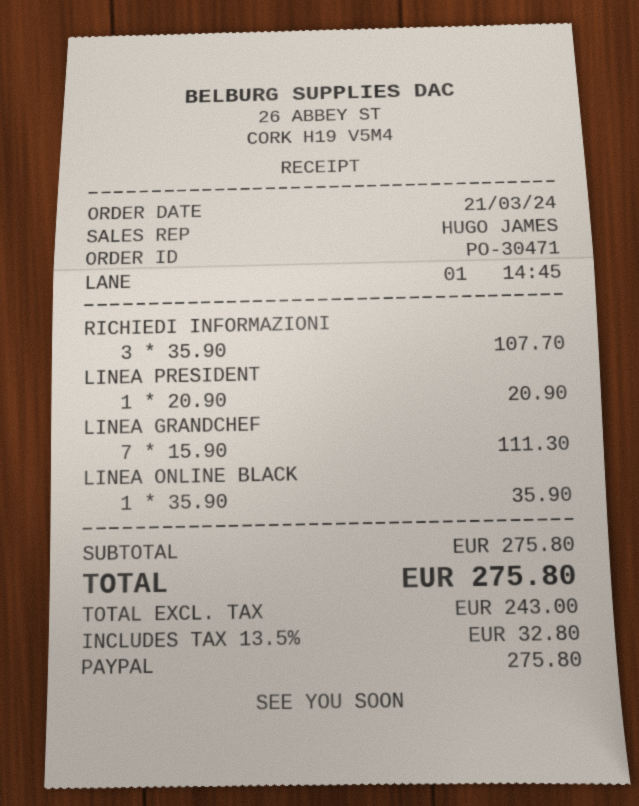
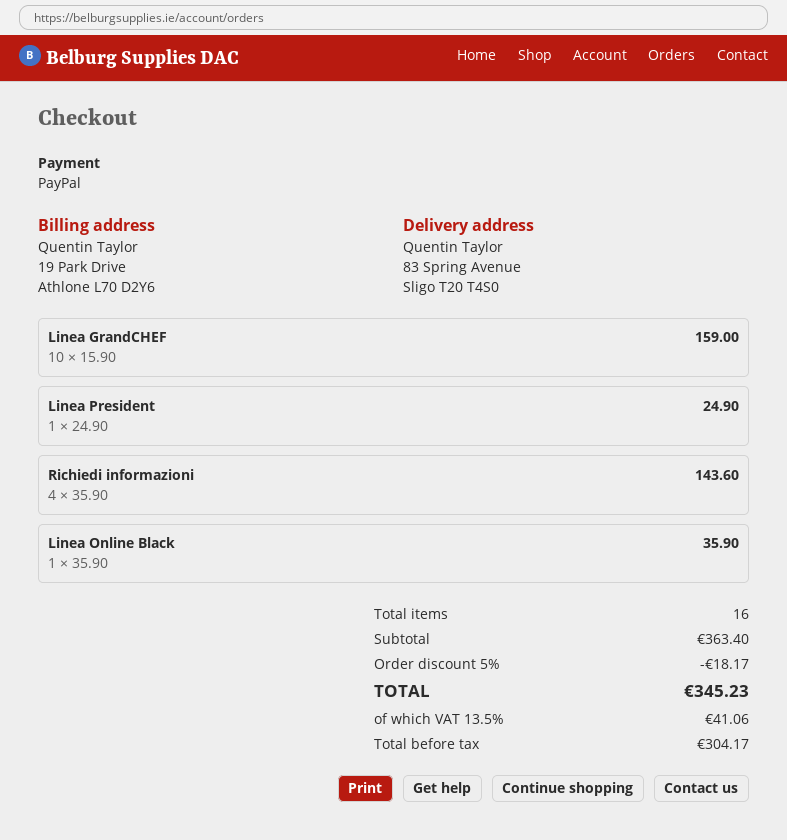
RICHIEDI INFORMAZIONI: 3 x 35.90 = 107.70 -> 4 x 35.90 = 143.60
LINEA PRESIDENT: 1 x 20.90 = 20.90 -> 1 x 24.90 = 24.90
LINEA GRANDCHEF: 7 x 15.90 = 111.30 -> 10 x 15.90 = 159.00
subtotal: 275.80 -> 363.40
discount: none -> 5% = 18.17
net: 243.00 -> 304.17
tax: 13.5% = 32.80 -> 13.5% = 41.06
total: 275.80 -> 345.23

